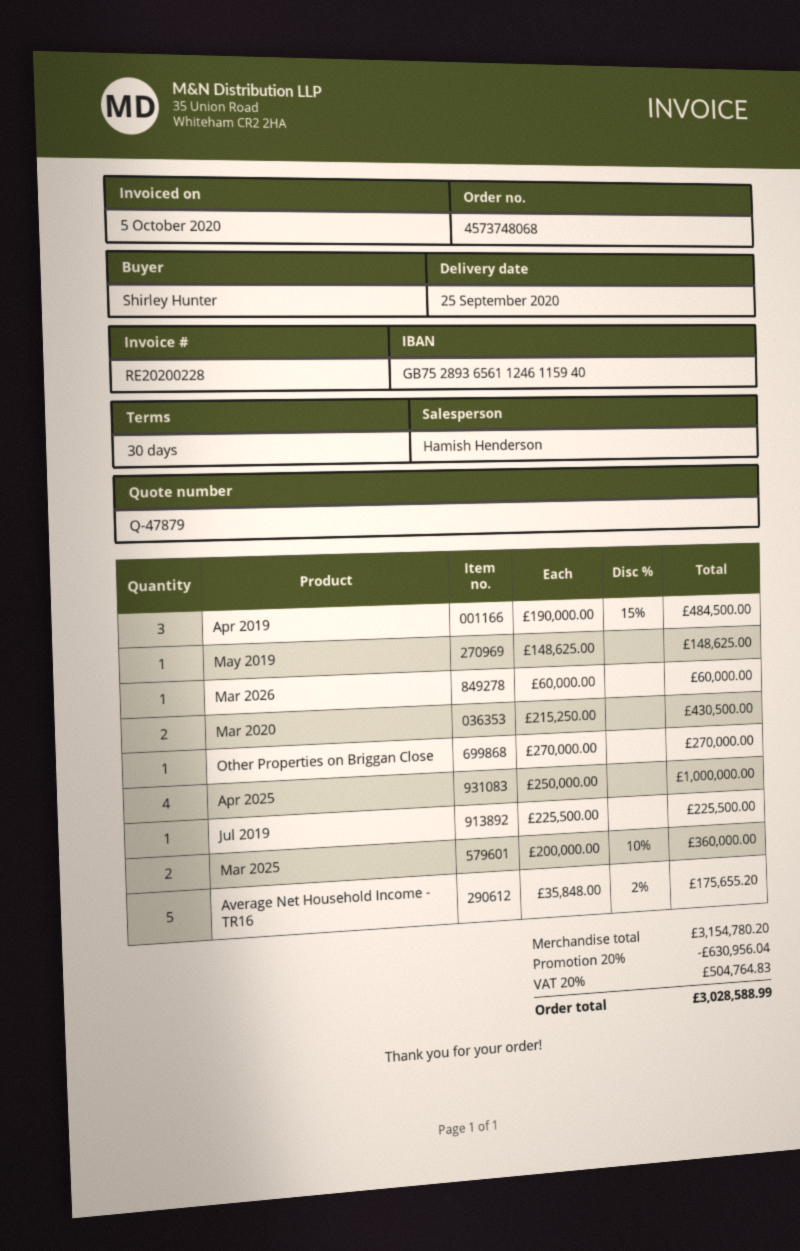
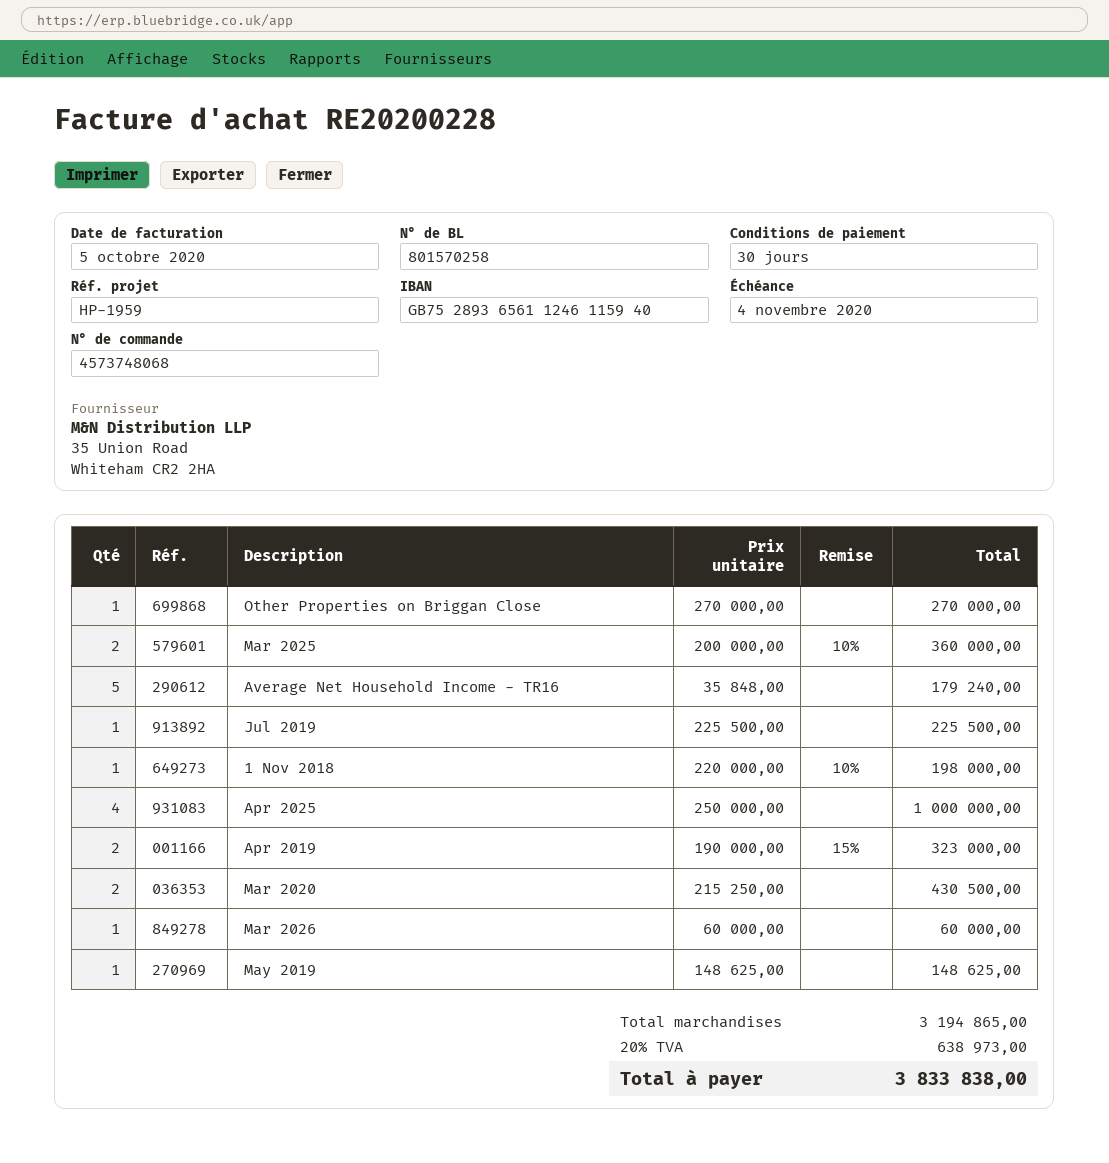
Apr 2019: 3 x 190000.00 - 15% = 484500.00 -> 2 x 190000.00 - 15% = 323000.00
Average Net Household Income - TR16: 5 x 35848.00 - 2% = 175655.20 -> 5 x 35848.00 = 179240.00
1 Nov 2018: none -> 1 x 220000.00 - 10% = 198000.00
subtotal: 3154780.20 -> 3194865.00
discount: 20% = 630956.04 -> none
tax: 20% = 504764.83 -> 20% = 638973.00
total: 3028588.99 -> 3833838.00

